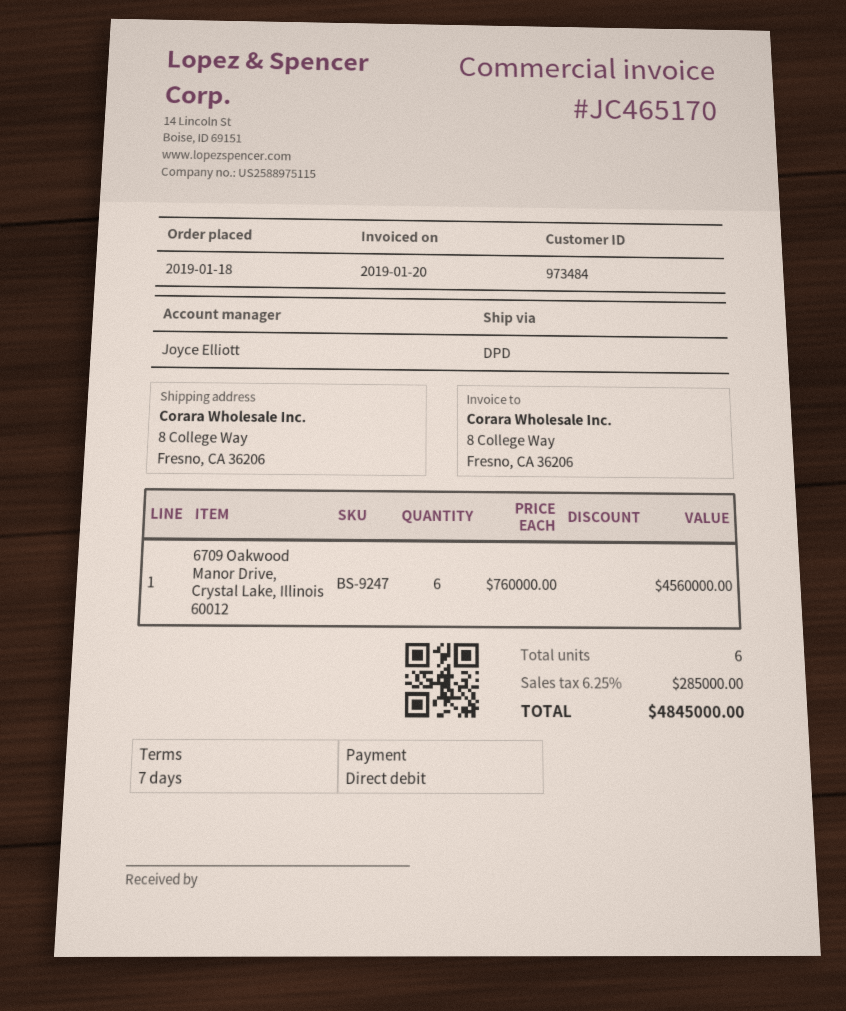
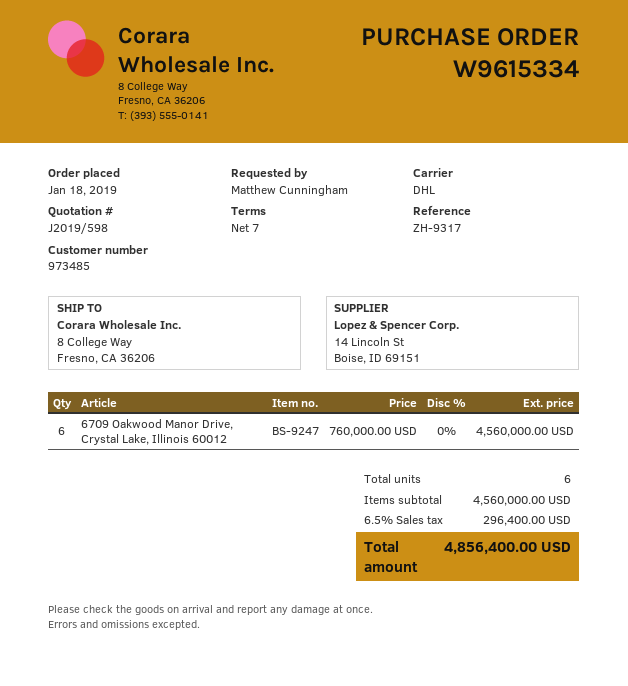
customer number: 973484 -> 973485
shipping method: DPD -> DHL
tax: 6.25% = 285000.00 -> 6.5% = 296400.00
total: 4845000.00 -> 4856400.00

